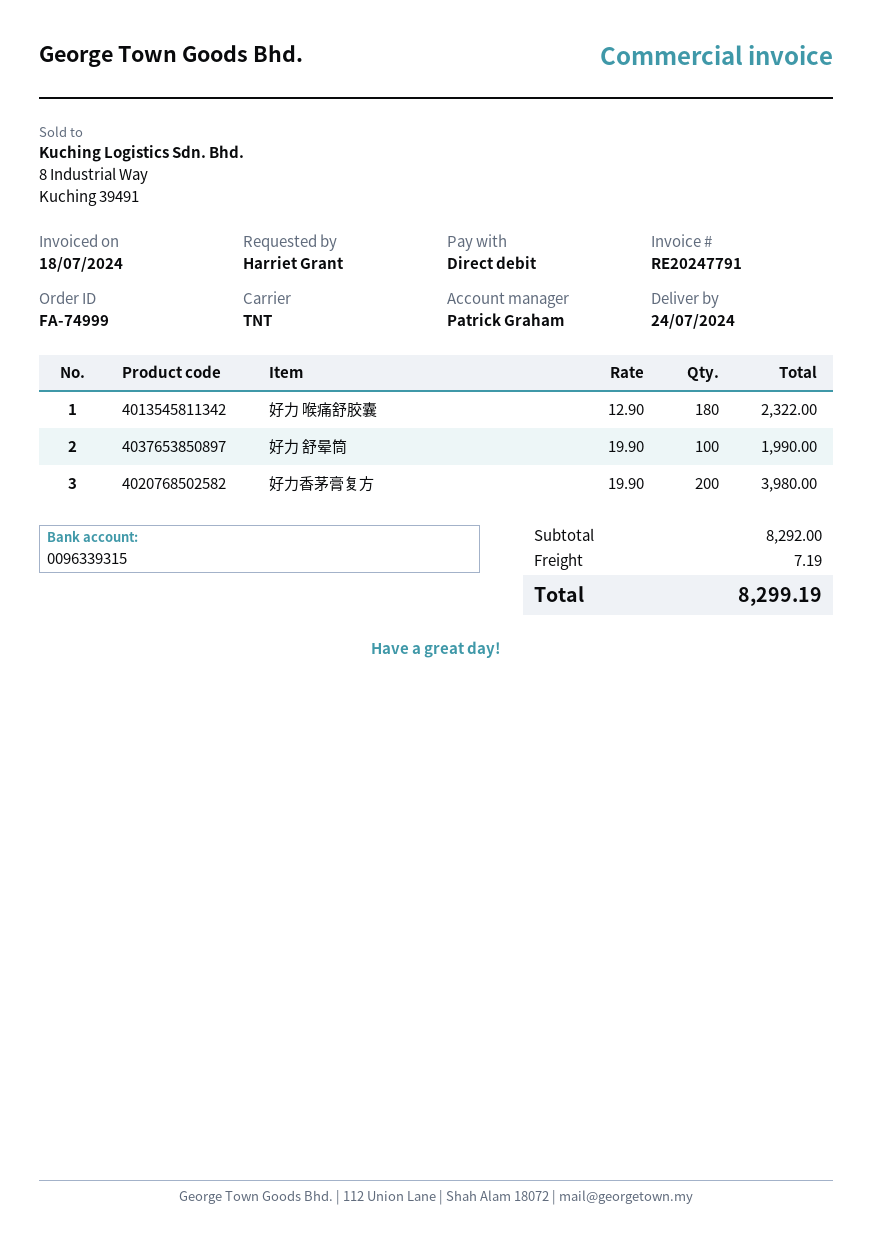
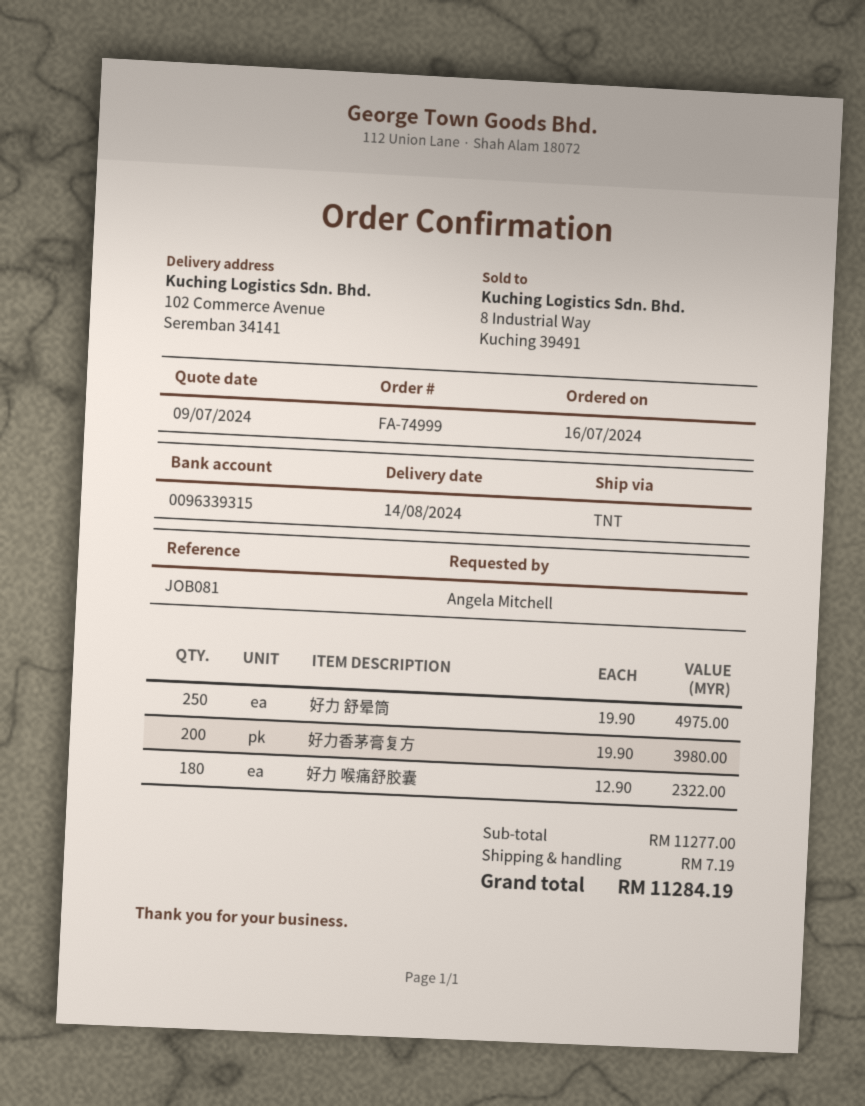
delivery date: 2024-07-24 -> 2024-08-14
ordered by: Harriet Grant -> Angela Mitchell
好力 舒晕筒: 100 x 19.90 = 1990.00 -> 250 x 19.90 = 4975.00
subtotal: 8292.00 -> 11277.00
total: 8299.19 -> 11284.19

